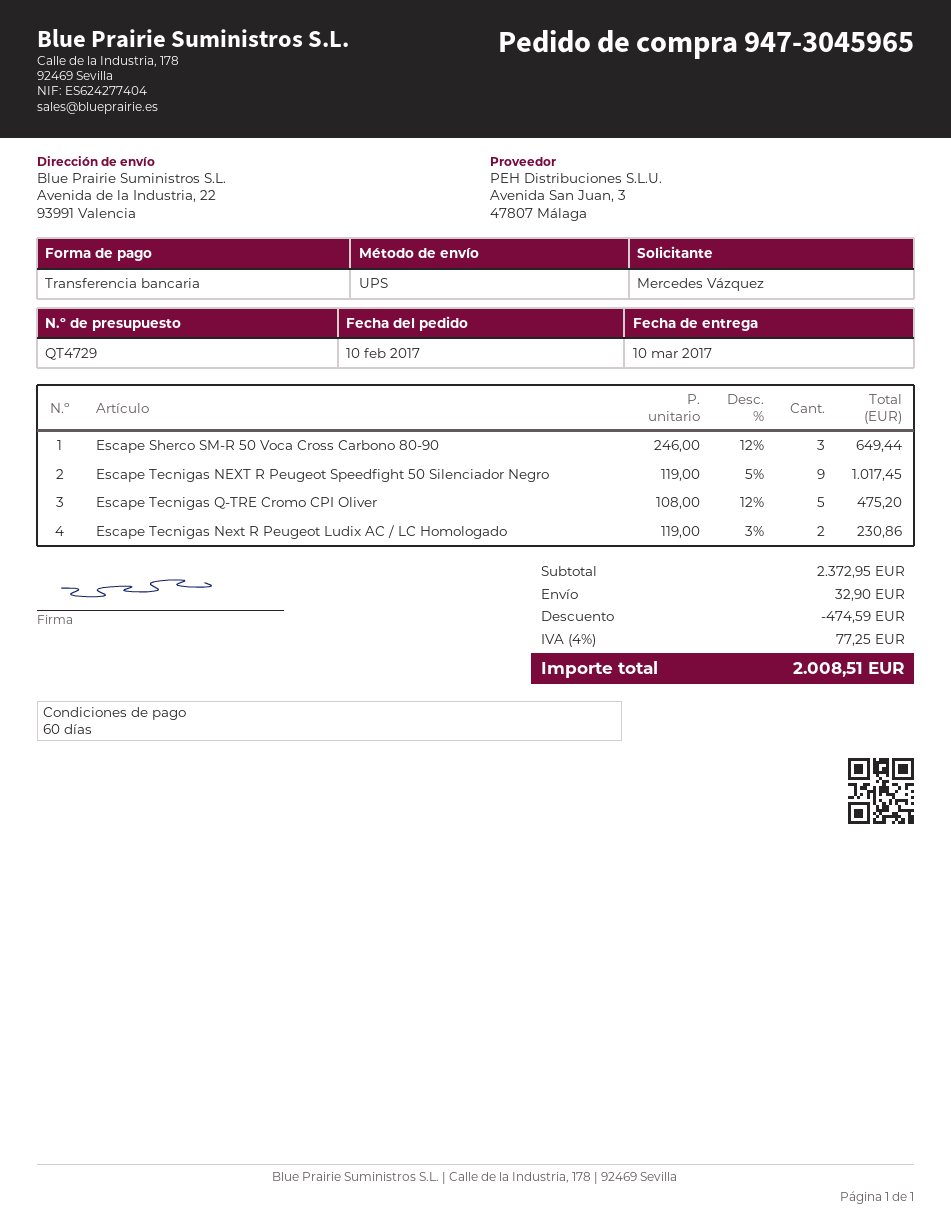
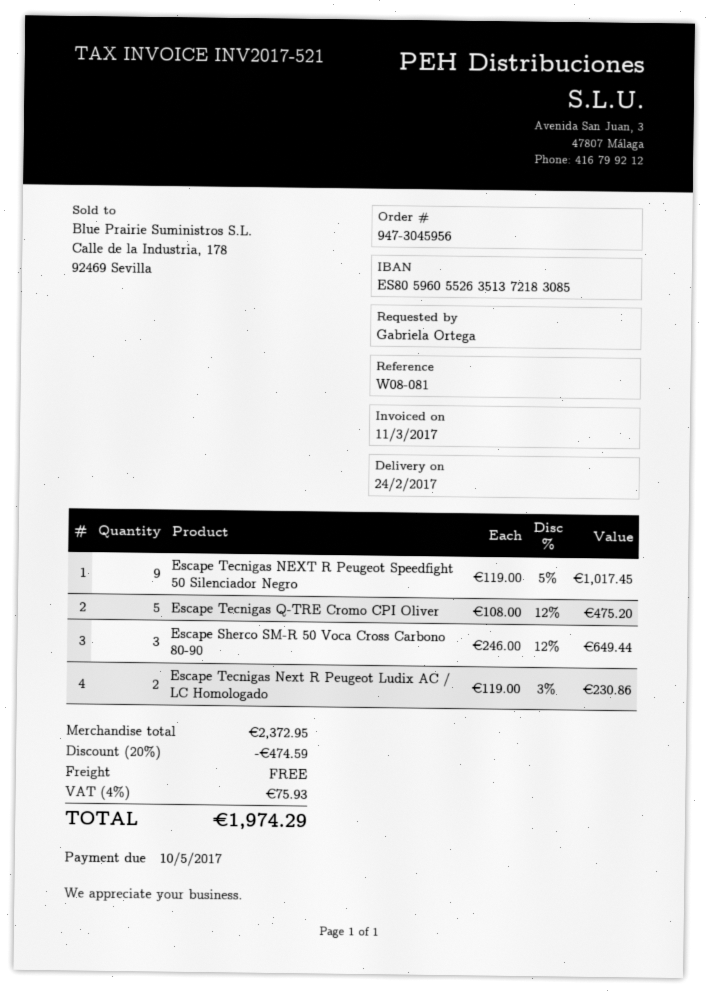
order number: 947-3045965 -> 947-3045956
delivery date: 2017-03-10 -> 2017-02-24
ordered by: Mercedes Vázquez -> Gabriela Ortega
shipping: 32.90 -> 0.00
tax: 4% = 77.25 -> 4% = 75.93
total: 2008.51 -> 1974.29

